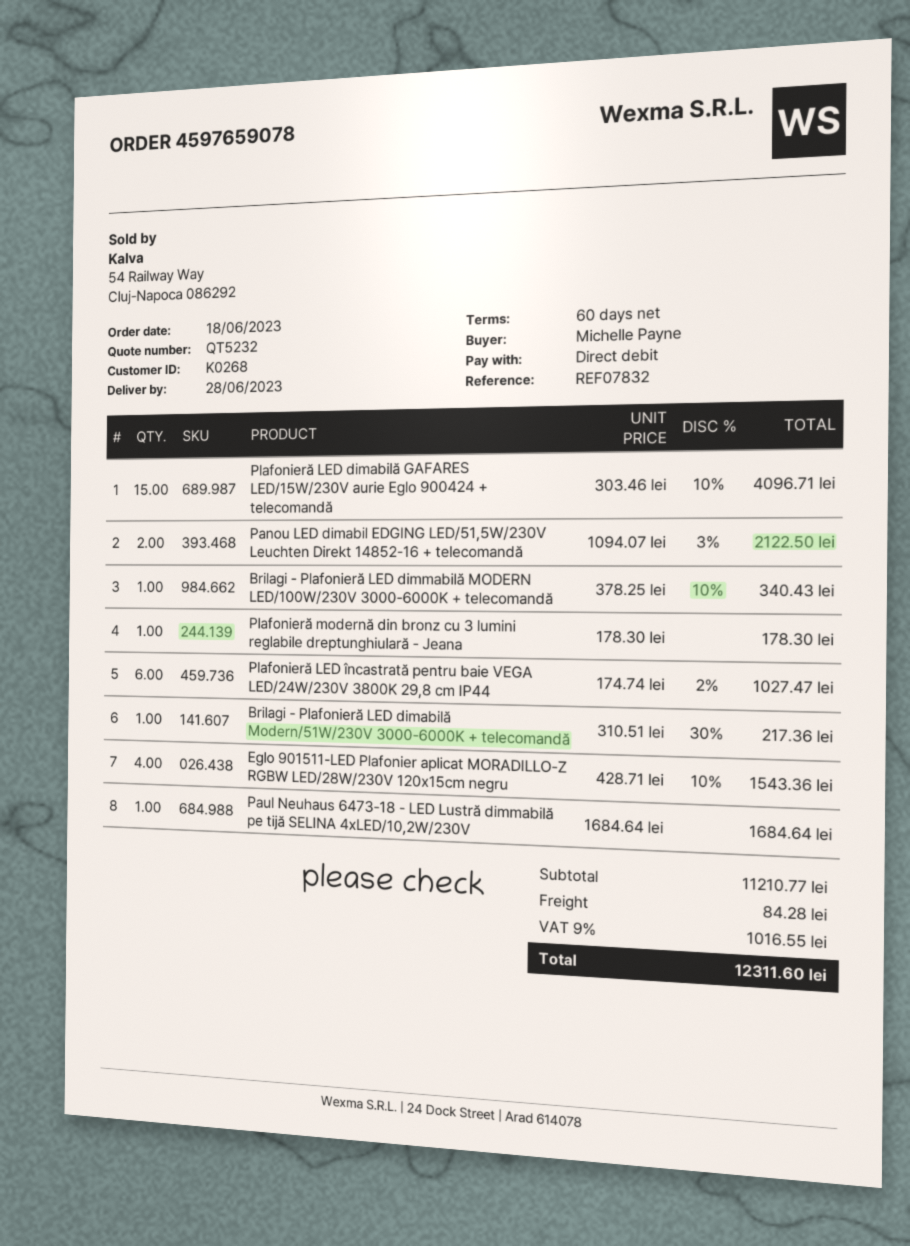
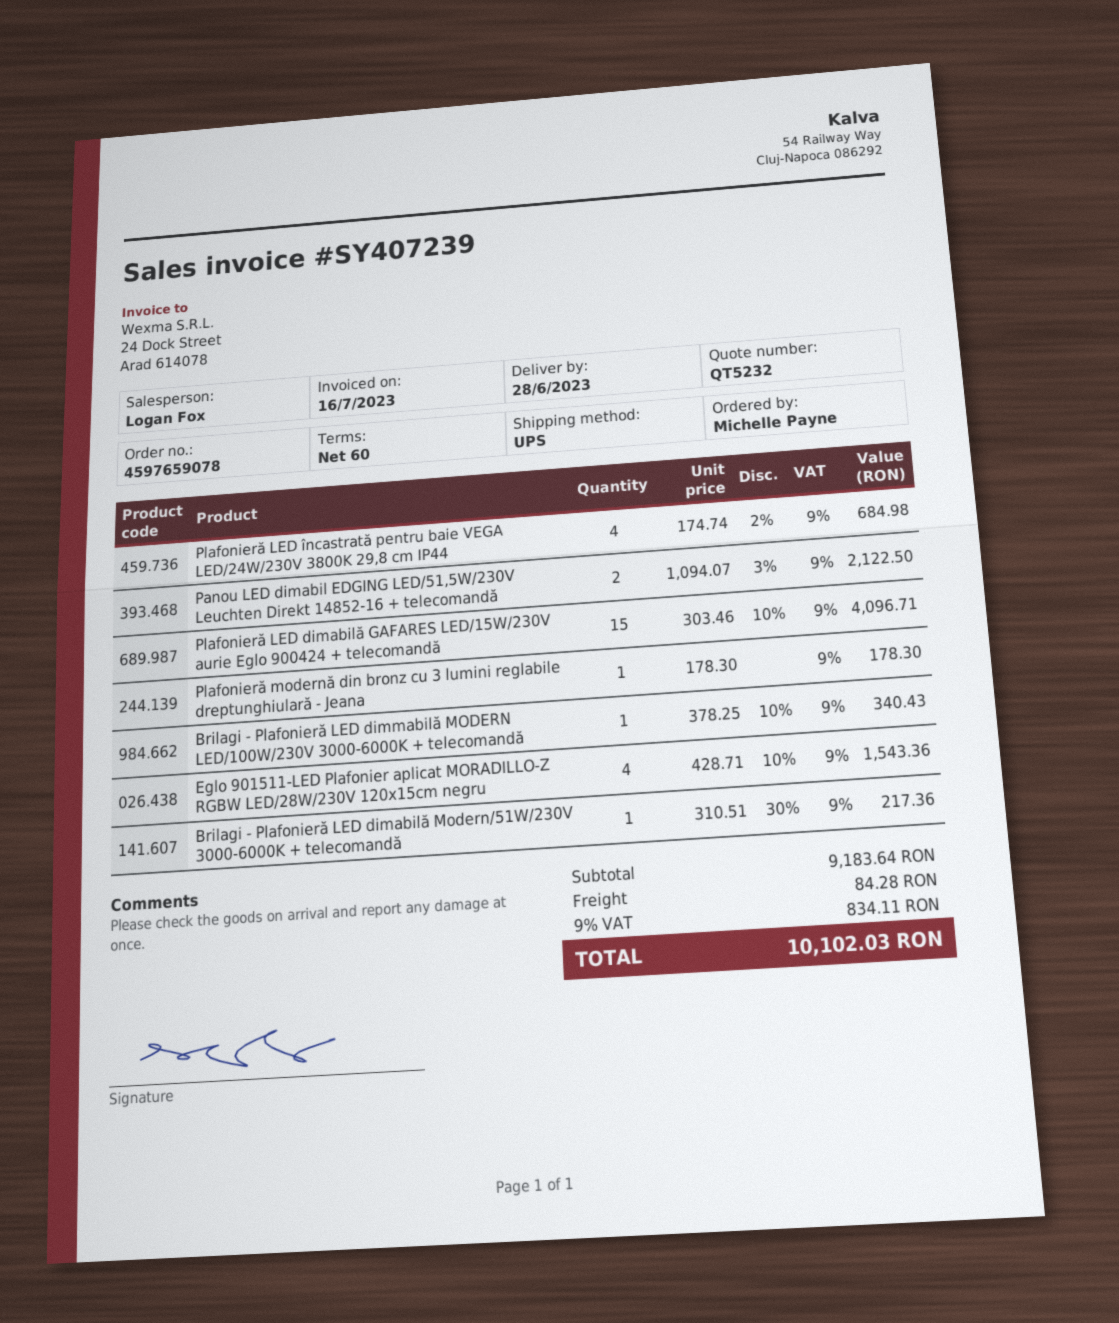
Plafonieră LED încastrată pentru baie VEGA LED/24W/230V 3800K 29,8 cm IP44: 6 x 174.74 - 2% = 1027.47 -> 4 x 174.74 - 2% = 684.98
Paul Neuhaus 6473-18 - LED Lustră dimmabilă pe tijă SELINA 4xLED/10,2W/230V: 1 x 1684.64 = 1684.64 -> none
subtotal: 11210.77 -> 9183.64
tax: 9% = 1016.55 -> 9% = 834.11
total: 12311.60 -> 10102.03

